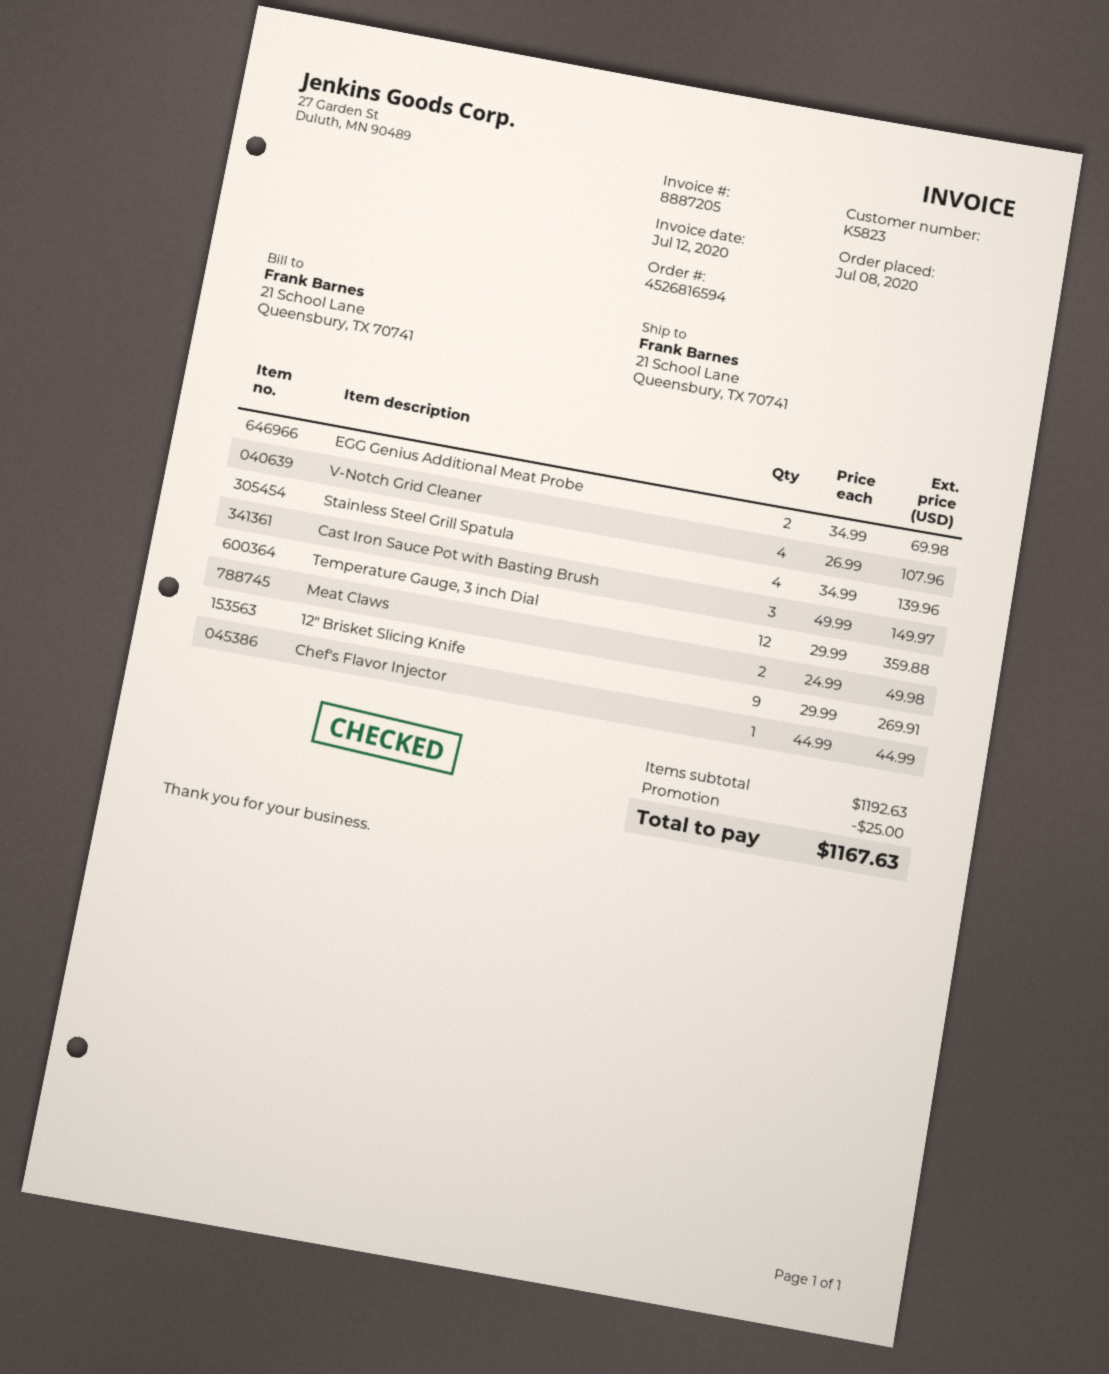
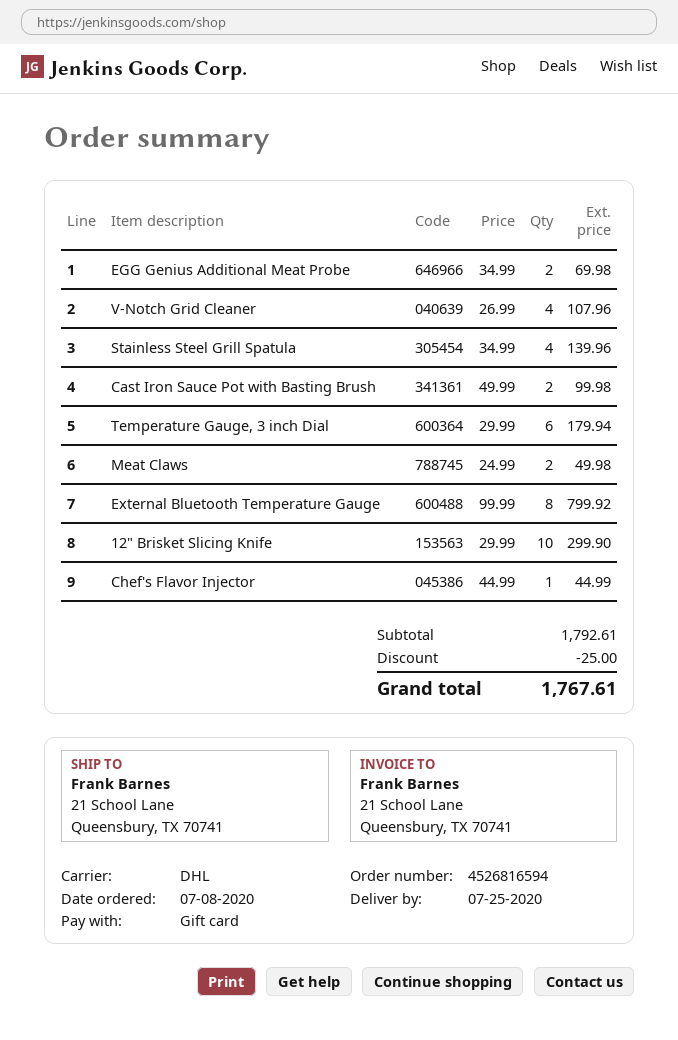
Cast Iron Sauce Pot with Basting Brush: 3 x 49.99 = 149.97 -> 2 x 49.99 = 99.98
Temperature Gauge, 3 inch Dial: 12 x 29.99 = 359.88 -> 6 x 29.99 = 179.94
12" Brisket Slicing Knife: 9 x 29.99 = 269.91 -> 10 x 29.99 = 299.90
External Bluetooth Temperature Gauge: none -> 8 x 99.99 = 799.92
subtotal: 1192.63 -> 1792.61
total: 1167.63 -> 1767.61

